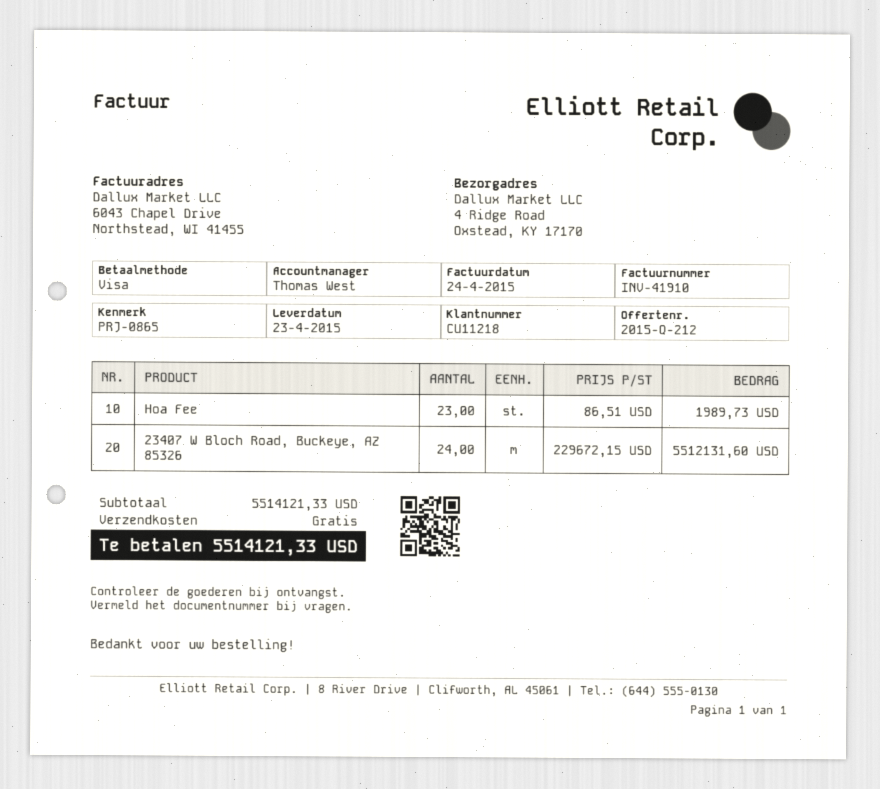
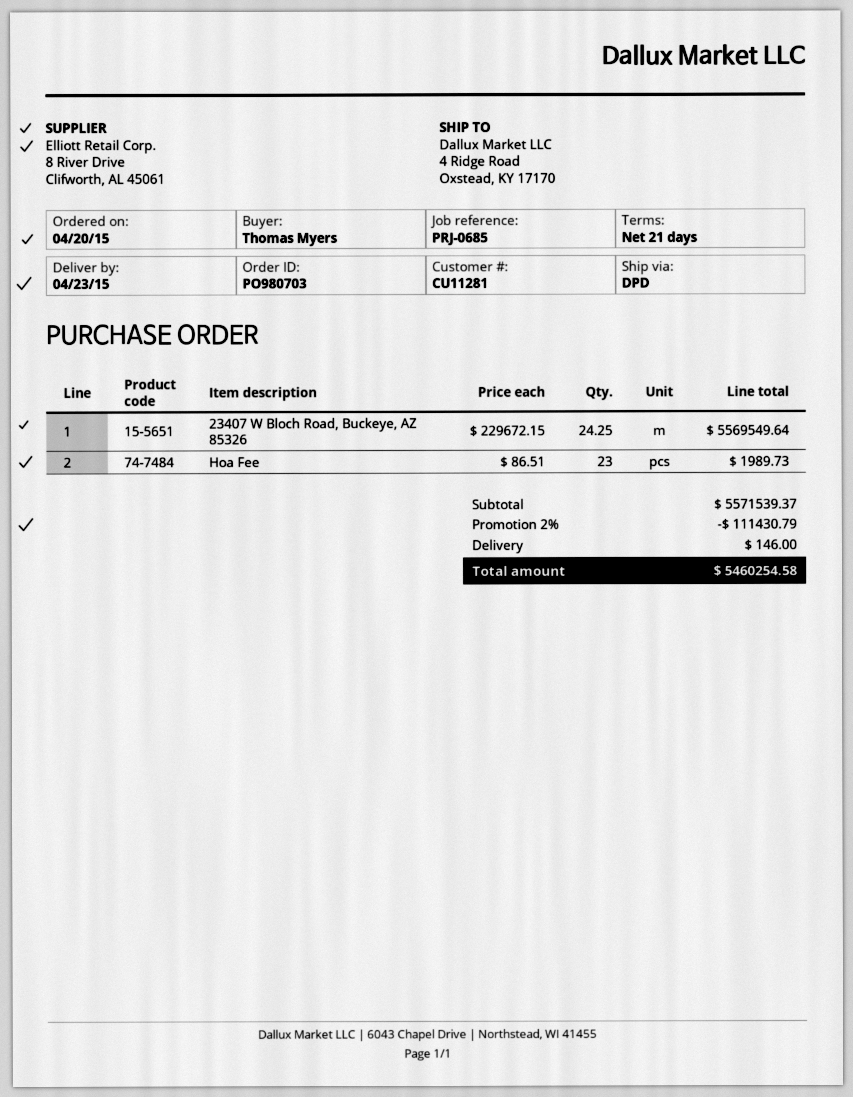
customer number: CU11218 -> CU11281
reference: PRJ-0865 -> PRJ-0685
23407 W Bloch Road, Buckeye, AZ 85326: 24 x 229672.15 = 5512131.60 -> 24.25 x 229672.15 = 5569549.64
subtotal: 5514121.33 -> 5571539.37
discount: none -> 2% = 111430.79
shipping: 0.00 -> 146.00
total: 5514121.33 -> 5460254.58

